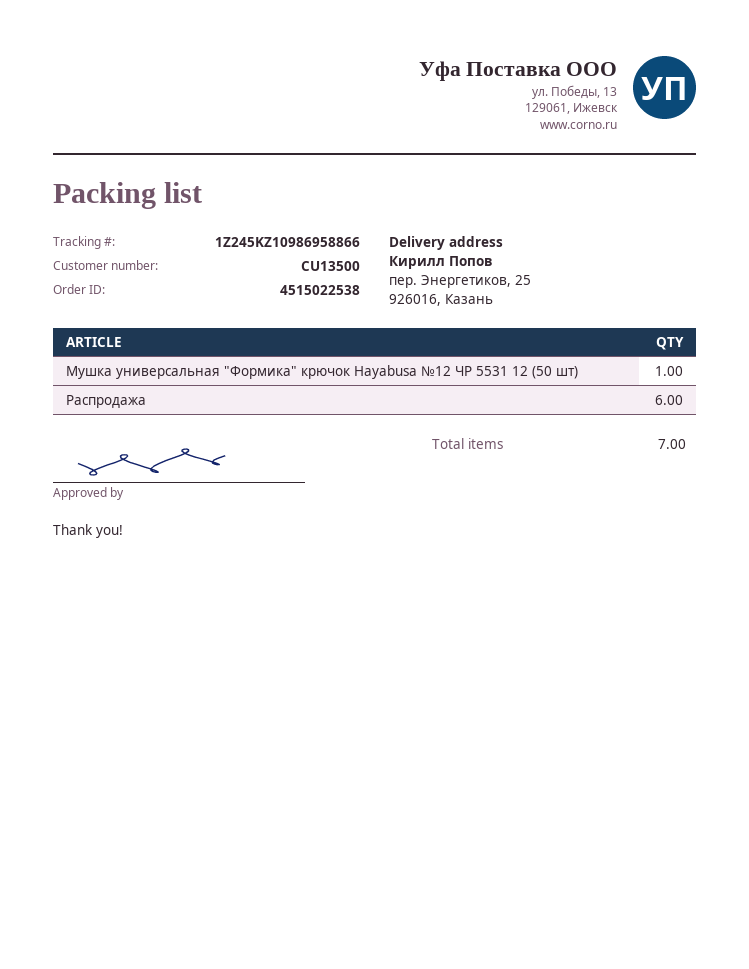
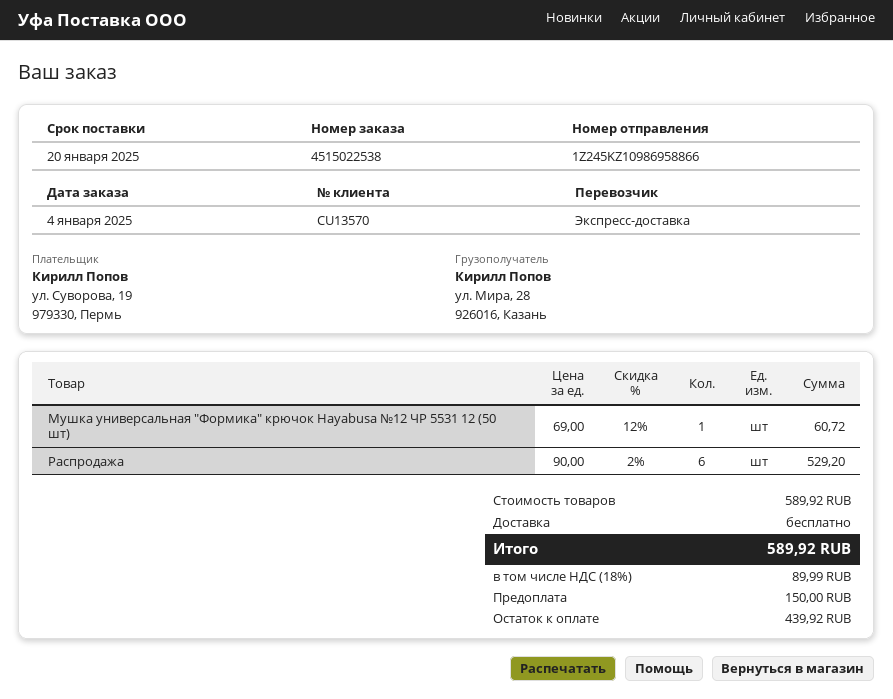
customer number: CU13500 -> CU13570
ship to: пер. Энергетиков, 25, 926016, Казань -> ул. Мира, 28, 926016, Казань

